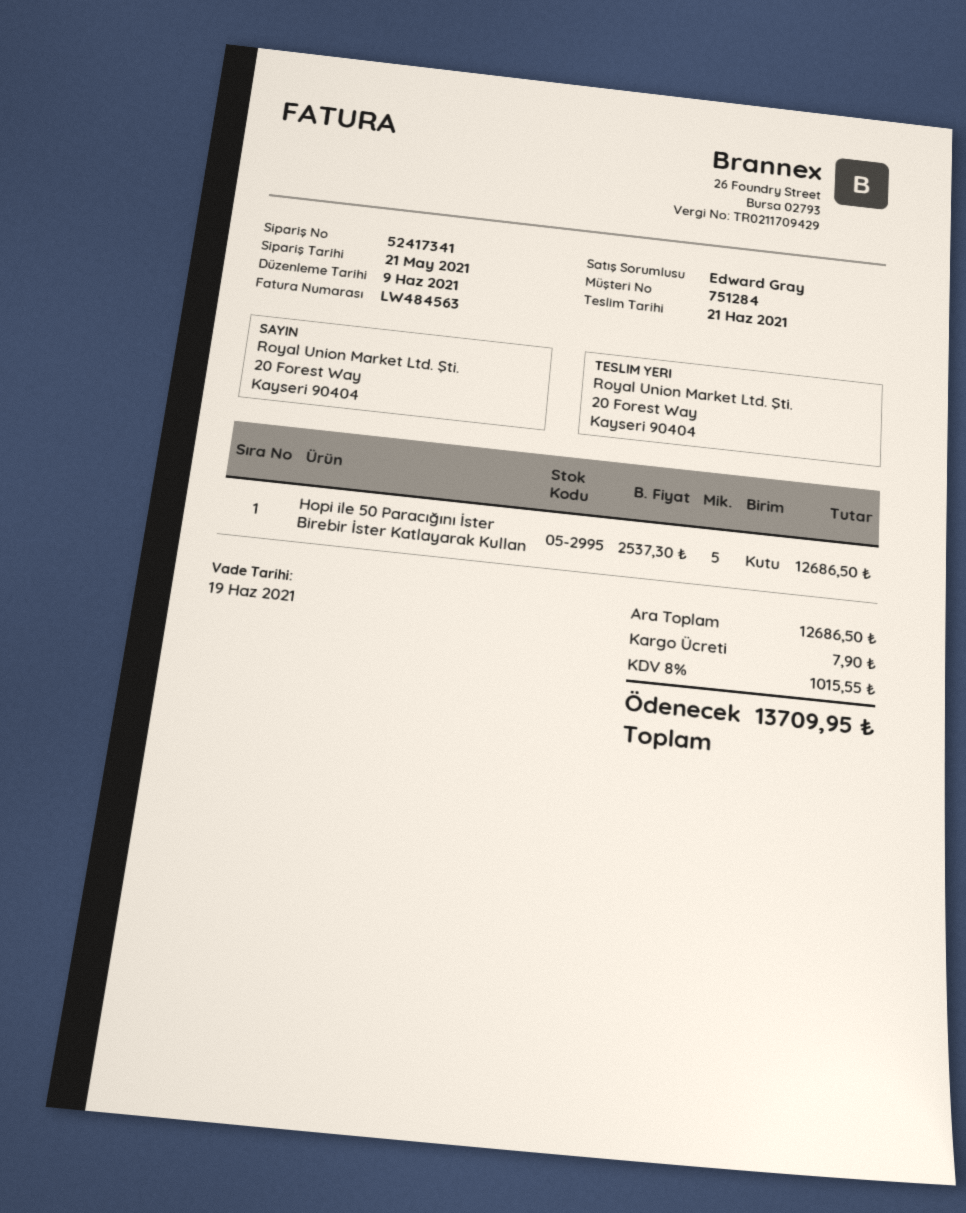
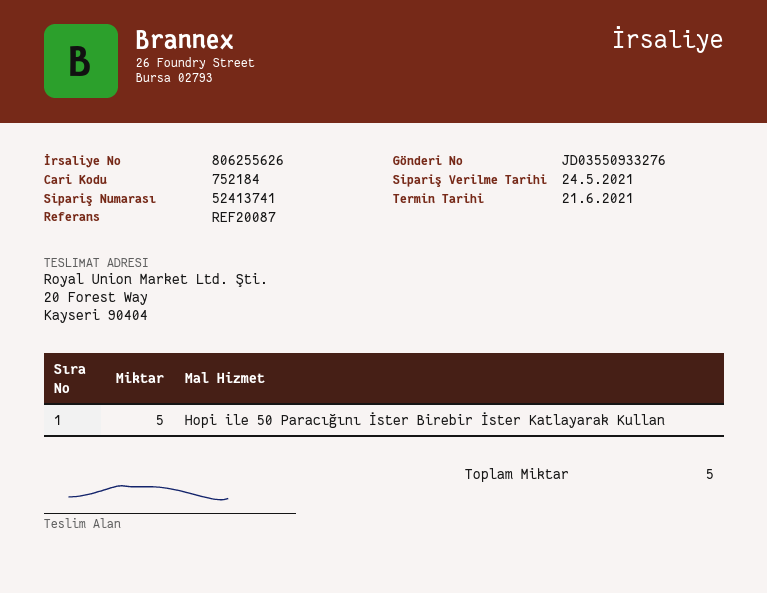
order number: 52417341 -> 52413741
order date: 2021-05-21 -> 2021-05-24
customer number: 751284 -> 752184

